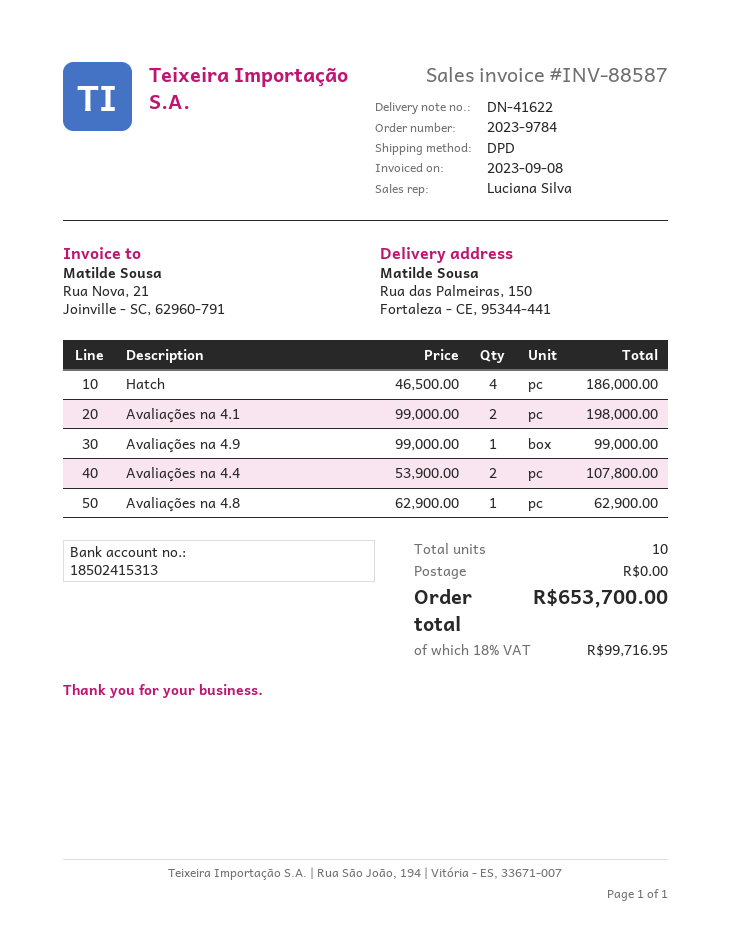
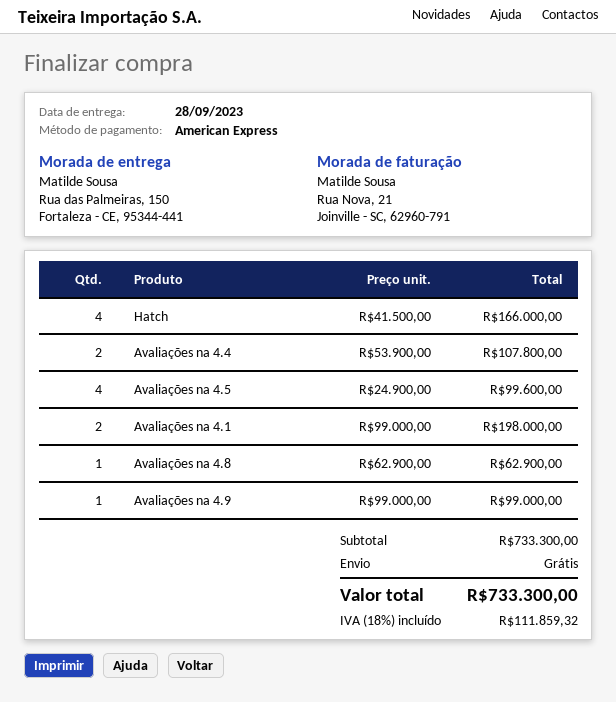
Hatch: 4 x 46500.00 = 186000.00 -> 4 x 41500.00 = 166000.00
Avaliações na 4.5: none -> 4 x 24900.00 = 99600.00
tax: 18% = 99716.95 -> 18% = 111859.32
total: 653700.00 -> 733300.00

